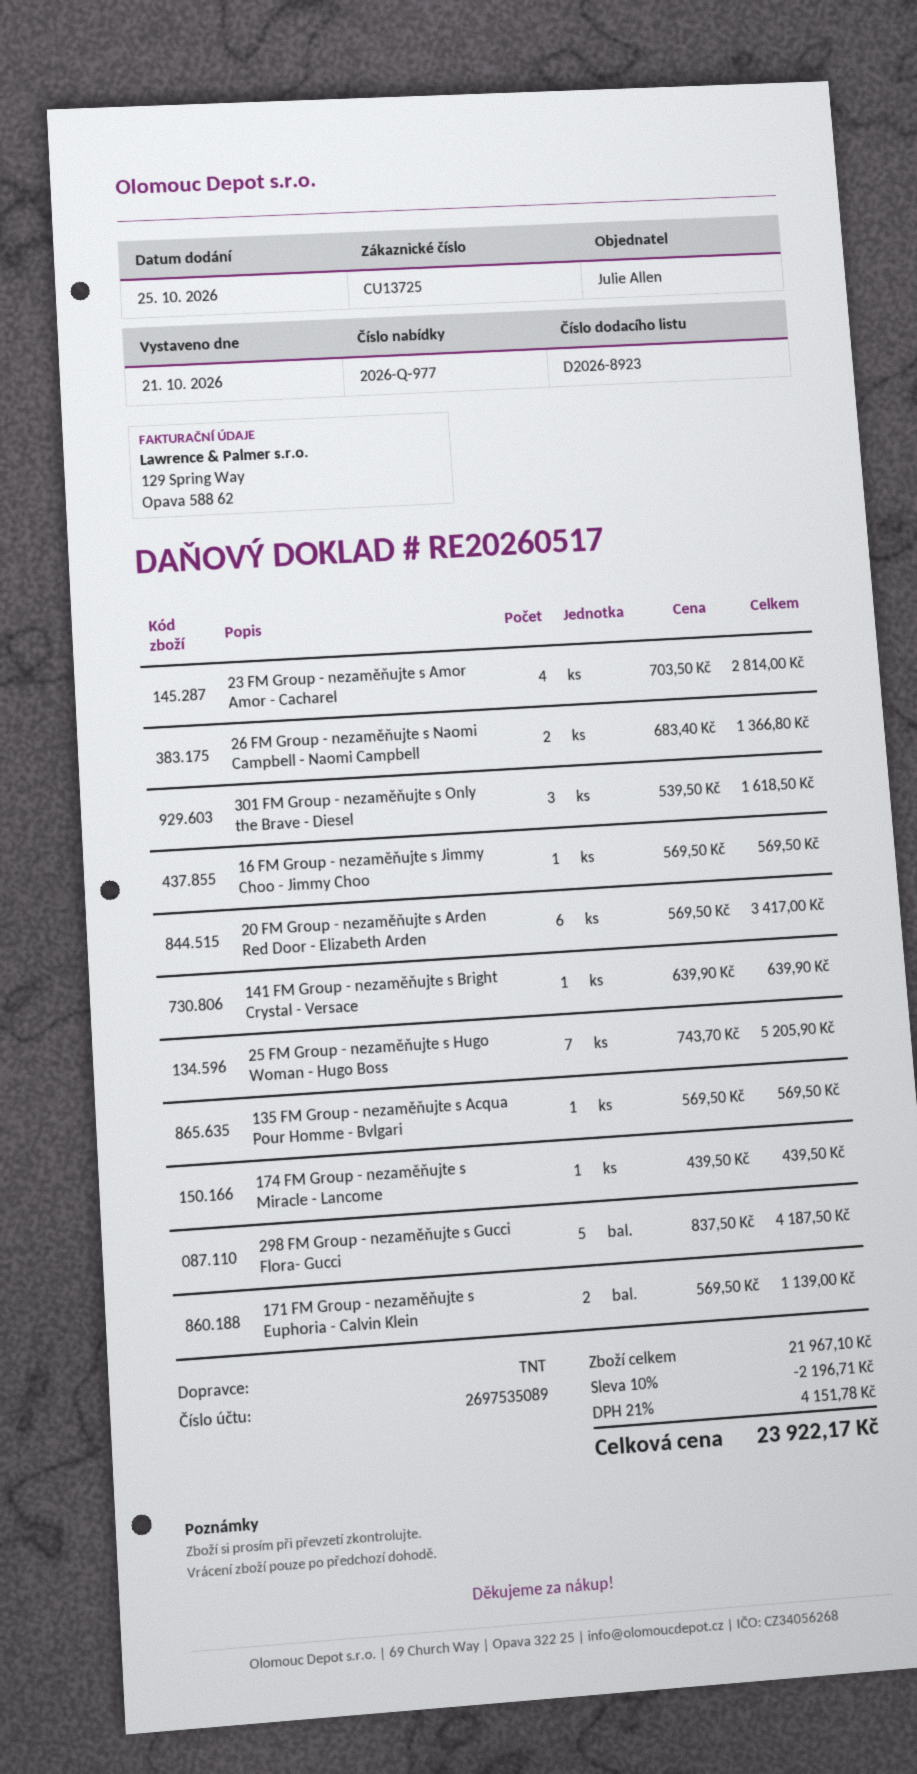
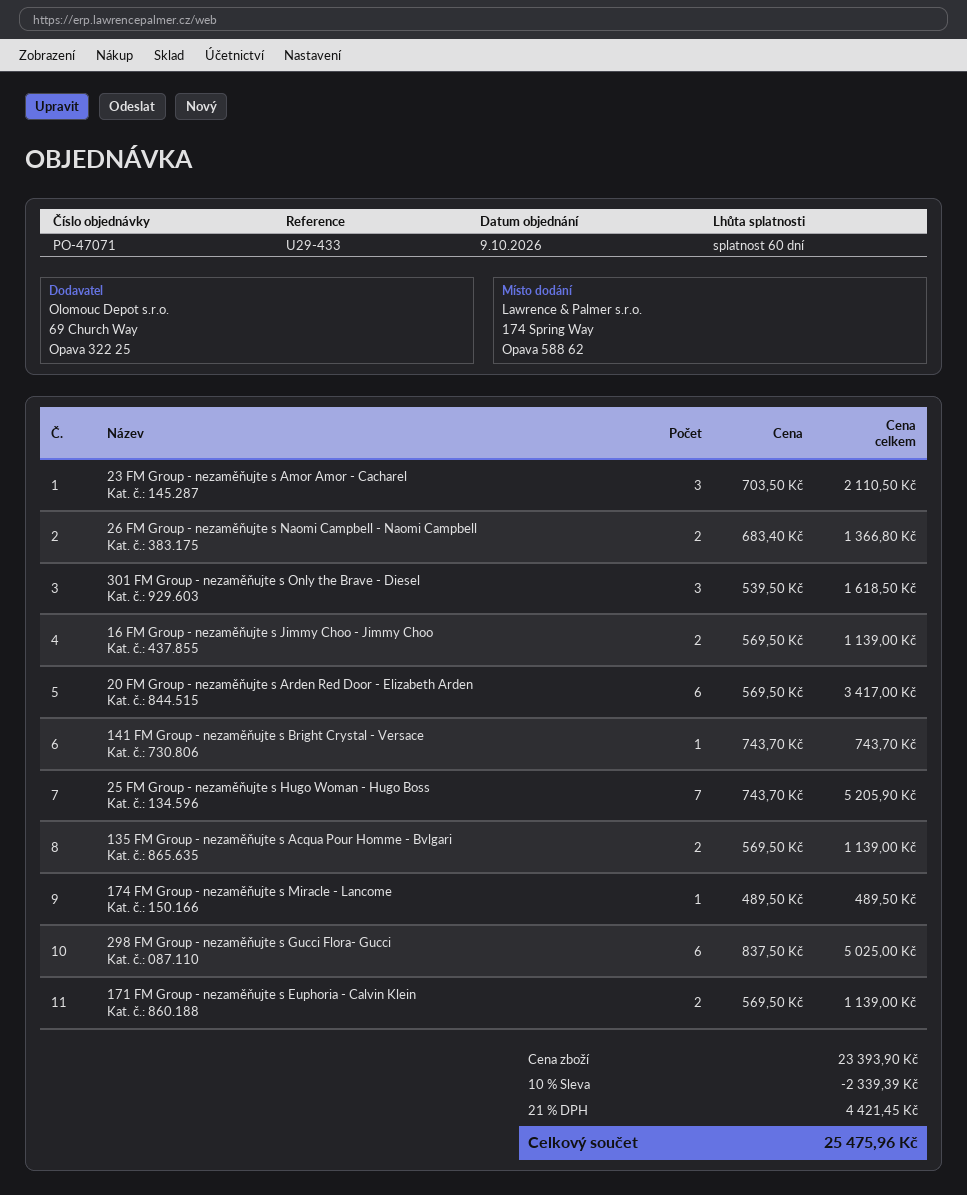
23 FM Group - nezaměňujte s Amor Amor - Cacharel: 4 x 703.50 = 2814.00 -> 3 x 703.50 = 2110.50
16 FM Group - nezaměňujte s Jimmy Choo - Jimmy Choo: 1 x 569.50 = 569.50 -> 2 x 569.50 = 1139.00
141 FM Group - nezaměňujte s Bright Crystal - Versace: 1 x 639.90 = 639.90 -> 1 x 743.70 = 743.70
135 FM Group - nezaměňujte s Acqua Pour Homme - Bvlgari: 1 x 569.50 = 569.50 -> 2 x 569.50 = 1139.00
174 FM Group - nezaměňujte s Miracle - Lancome: 1 x 439.50 = 439.50 -> 1 x 489.50 = 489.50
298 FM Group - nezaměňujte s Gucci Flora- Gucci: 5 x 837.50 = 4187.50 -> 6 x 837.50 = 5025.00
subtotal: 21967.10 -> 23393.90
discount: 10% = 2196.71 -> 10% = 2339.39
tax: 21% = 4151.78 -> 21% = 4421.45
total: 23922.17 -> 25475.96

